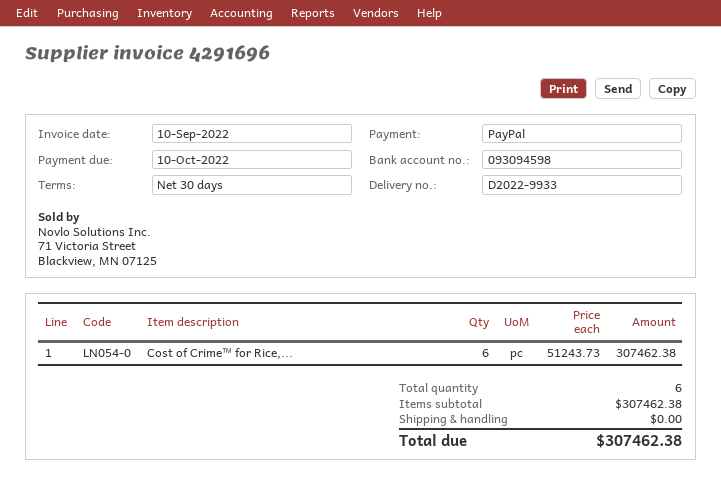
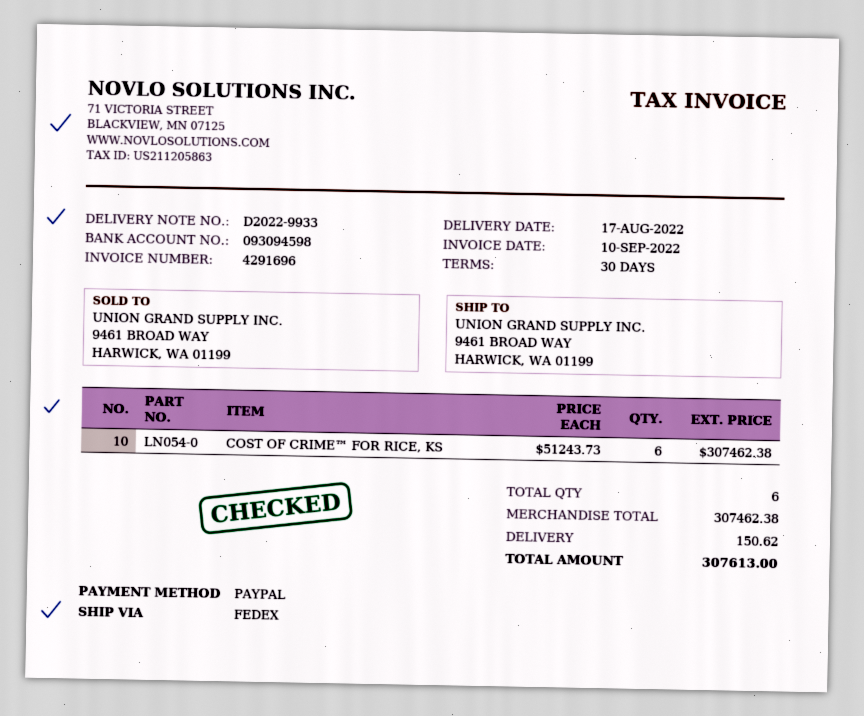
shipping: 0.00 -> 150.62
total: 307462.38 -> 307613.00

